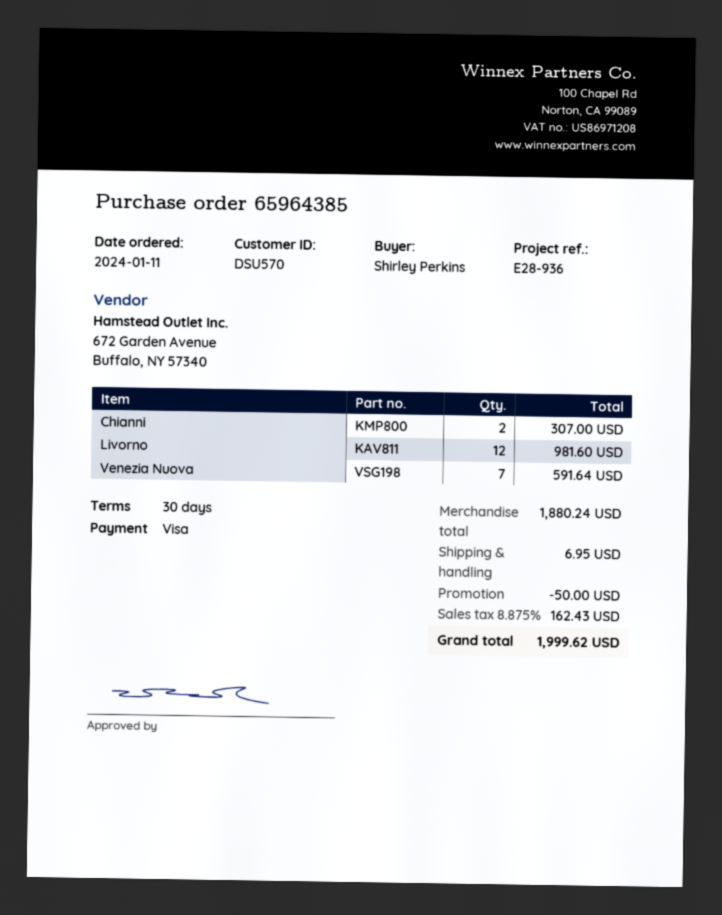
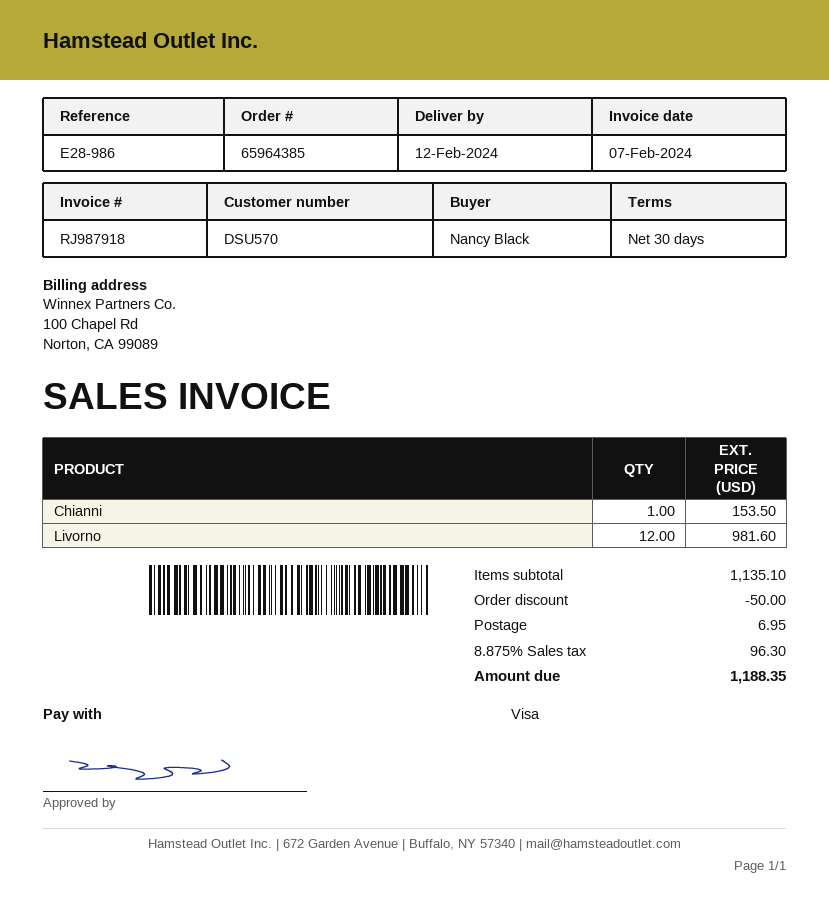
reference: E28-936 -> E28-986
ordered by: Shirley Perkins -> Nancy Black
Chianni: 2 for 307.00 -> 1 for 153.50
Venezia Nuova: 7 for 591.64 -> none
subtotal: 1880.24 -> 1135.10
tax: 8.875% = 162.43 -> 8.875% = 96.30
total: 1999.62 -> 1188.35

